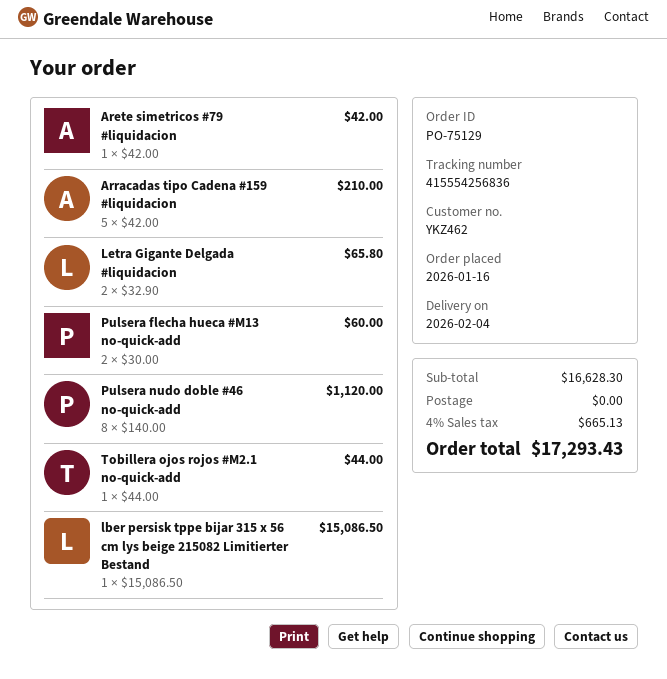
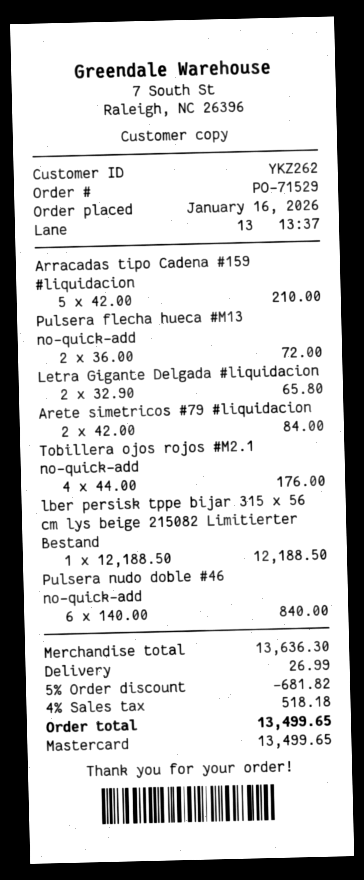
order number: PO-75129 -> PO-71529
customer number: YKZ462 -> YKZ262
Arete simetricos #79 #liquidacion: 1 x 42.00 = 42.00 -> 2 x 42.00 = 84.00
Pulsera flecha hueca #M13 no-quick-add: 2 x 30.00 = 60.00 -> 2 x 36.00 = 72.00
Pulsera nudo doble #46 no-quick-add: 8 x 140.00 = 1120.00 -> 6 x 140.00 = 840.00
Tobillera ojos rojos #M2.1 no-quick-add: 1 x 44.00 = 44.00 -> 4 x 44.00 = 176.00
lber persisk tppe bijar 315 x 56 cm lys beige 215082 Limitierter Bestand: 1 x 15086.50 = 15086.50 -> 1 x 12188.50 = 12188.50
subtotal: 16628.30 -> 13636.30
discount: none -> 5% = 681.82
shipping: 0.00 -> 26.99
tax: 4% = 665.13 -> 4% = 518.18
total: 17293.43 -> 13499.65

